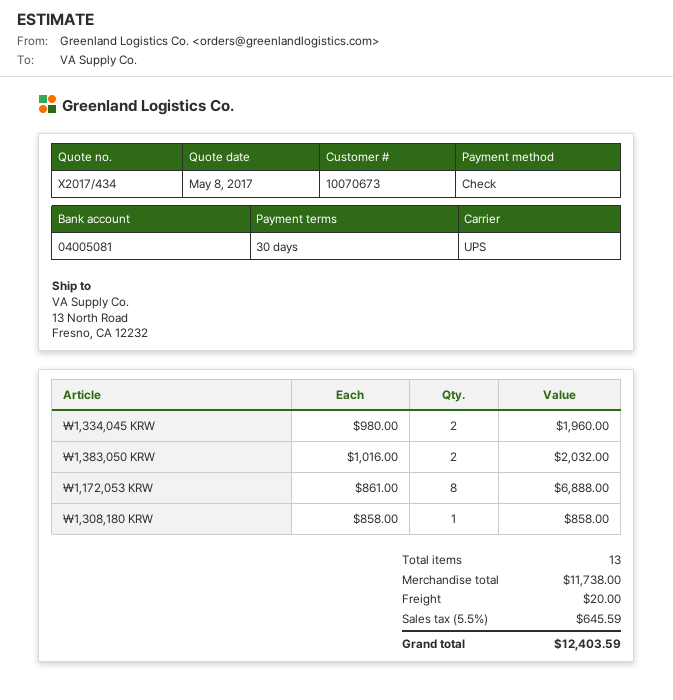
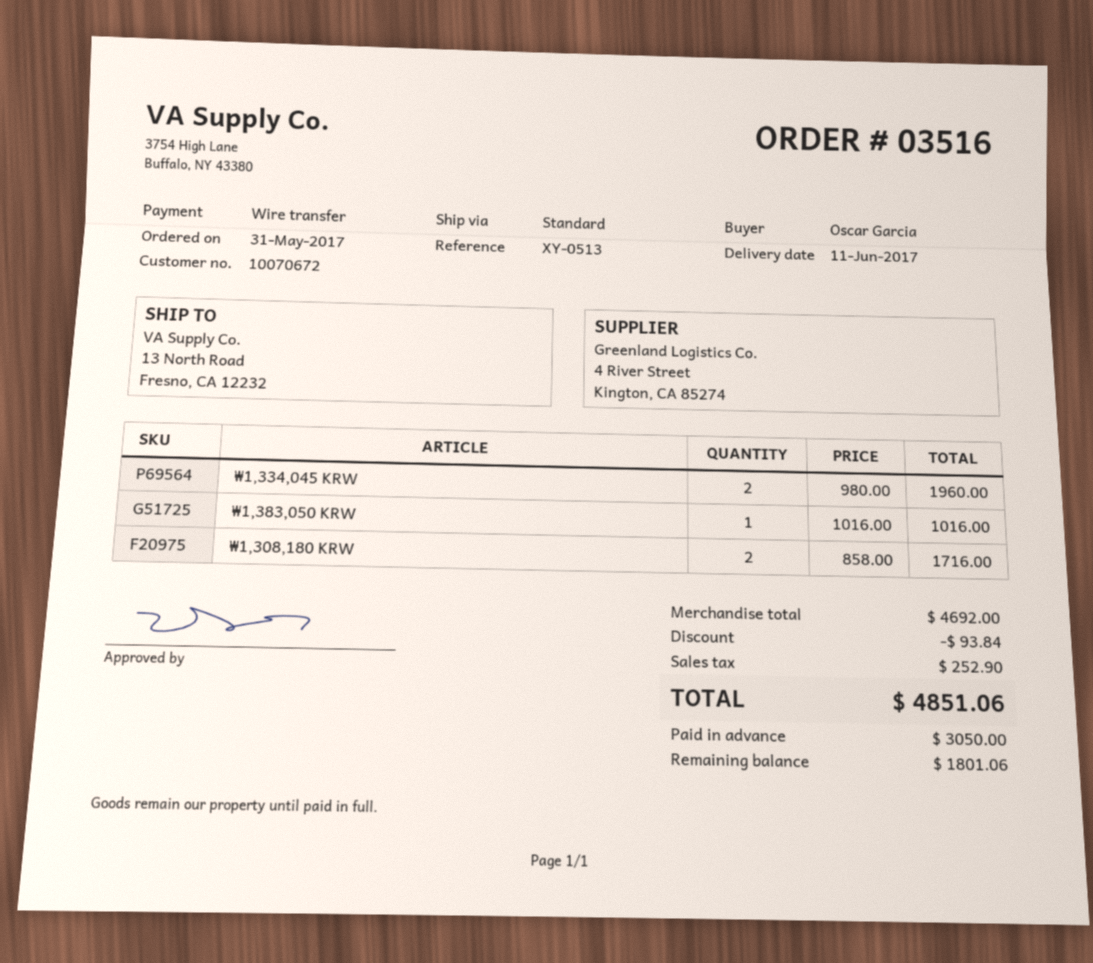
customer number: 10070673 -> 10070672
payment method: cheque -> bank transfer
shipping method: UPS -> standard
₩1,383,050 KRW: 2 x 1016.00 = 2032.00 -> 1 x 1016.00 = 1016.00
₩1,172,053 KRW: 8 x 861.00 = 6888.00 -> none
₩1,308,180 KRW: 1 x 858.00 = 858.00 -> 2 x 858.00 = 1716.00
subtotal: 11738.00 -> 4692.00
discount: none -> 93.84
shipping: 20.00 -> none
tax: 645.59 -> 252.90
total: 12403.59 -> 4851.06

